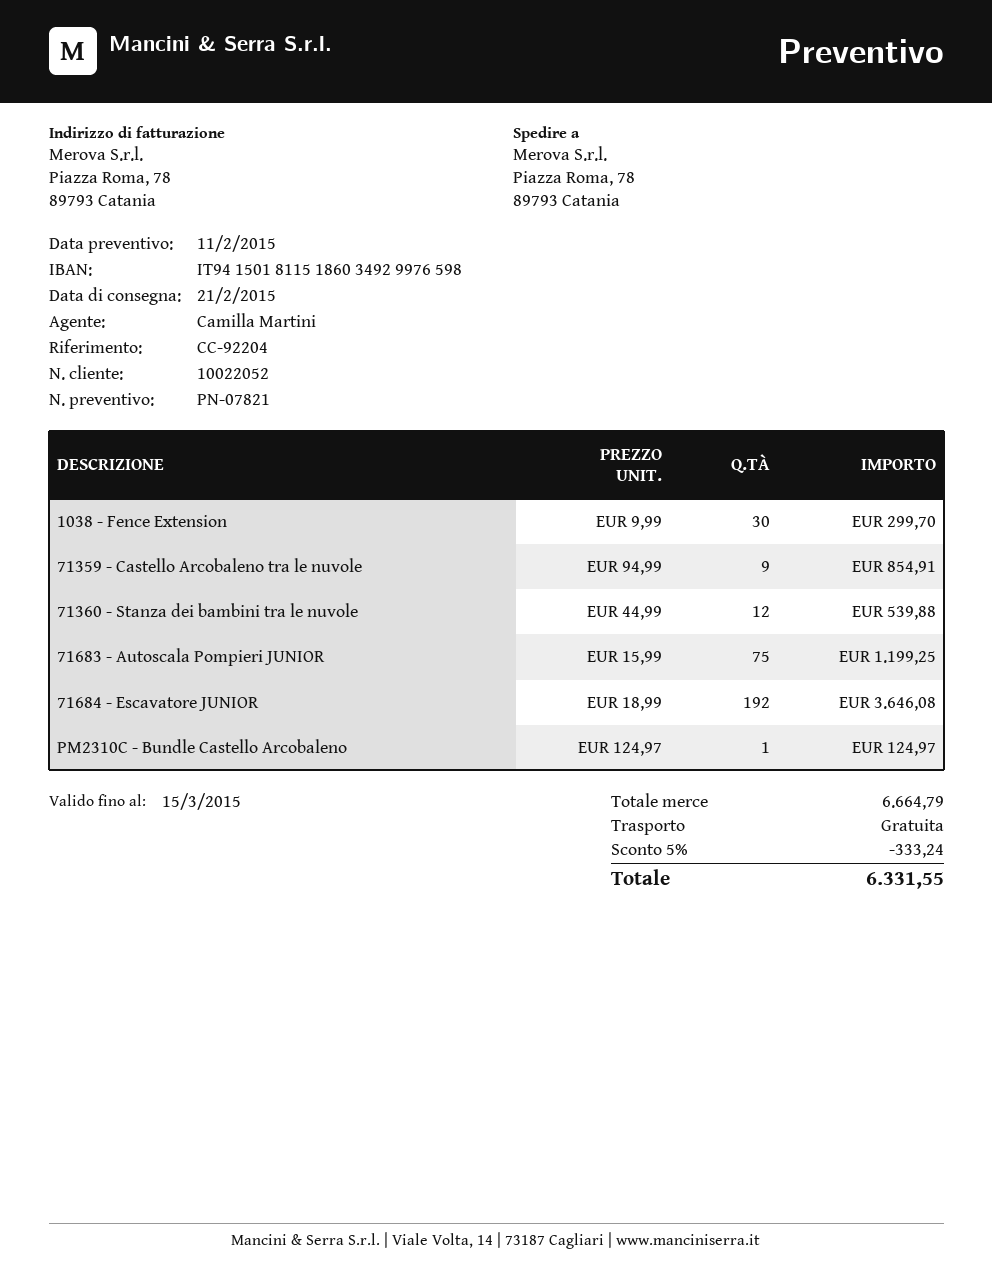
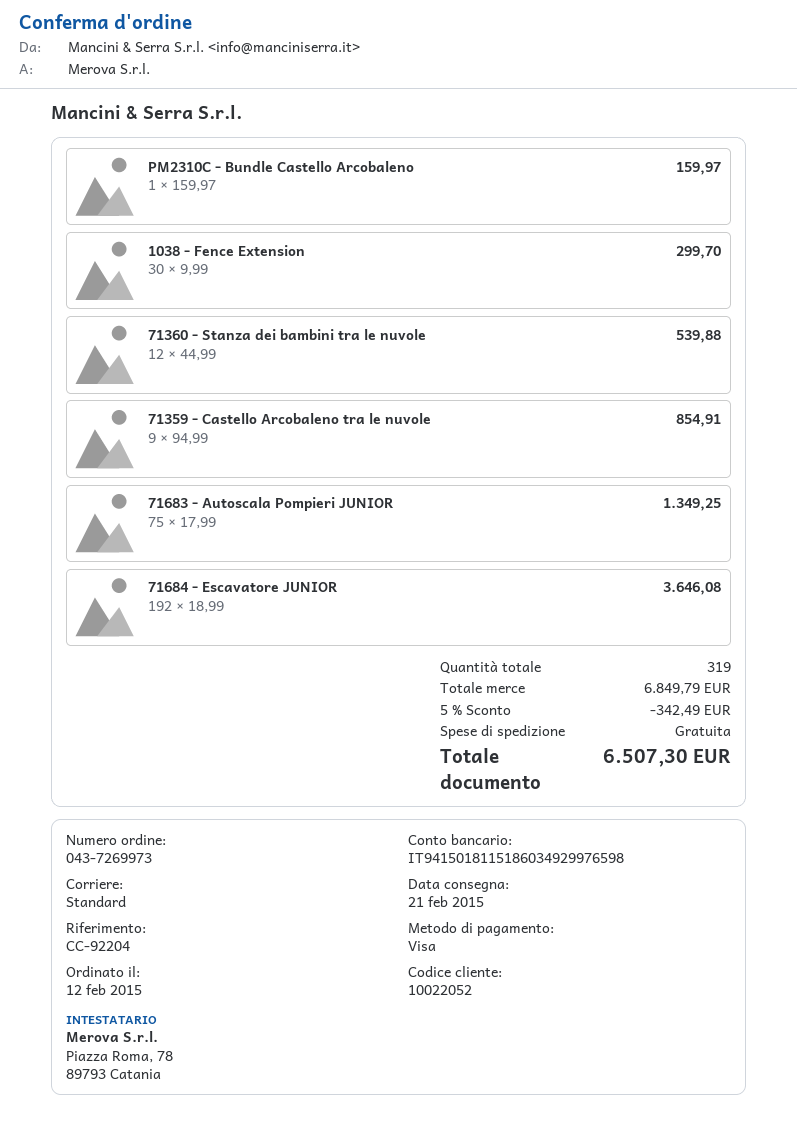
71683 - Autoscala Pompieri JUNIOR: 75 x 15.99 = 1199.25 -> 75 x 17.99 = 1349.25
PM2310C - Bundle Castello Arcobaleno: 1 x 124.97 = 124.97 -> 1 x 159.97 = 159.97
subtotal: 6664.79 -> 6849.79
discount: 5% = 333.24 -> 5% = 342.49
total: 6331.55 -> 6507.30

